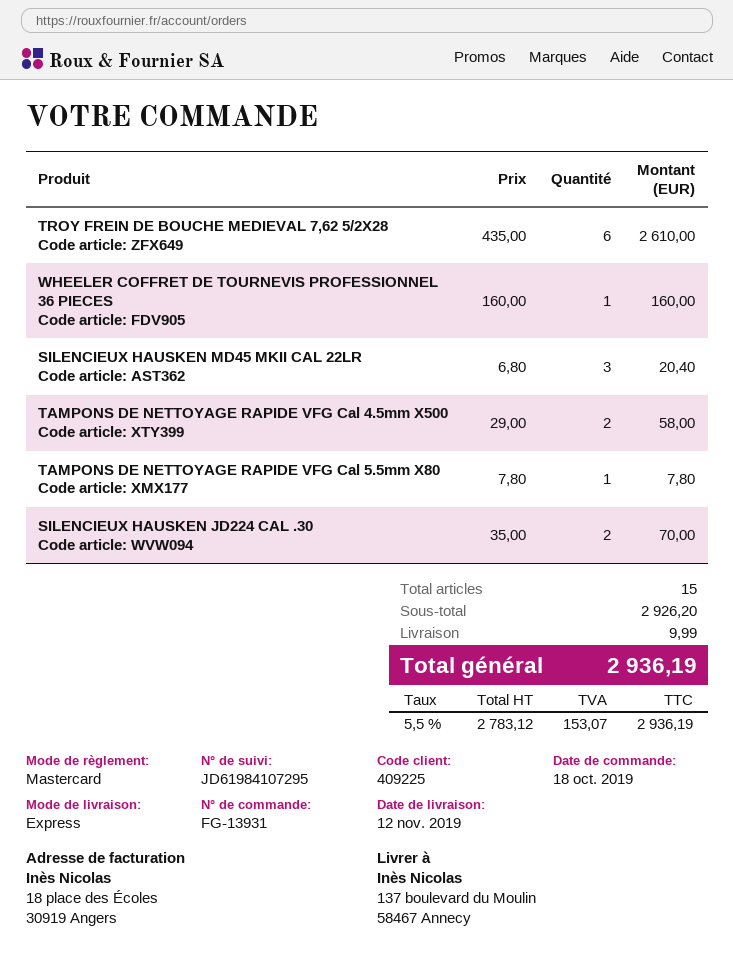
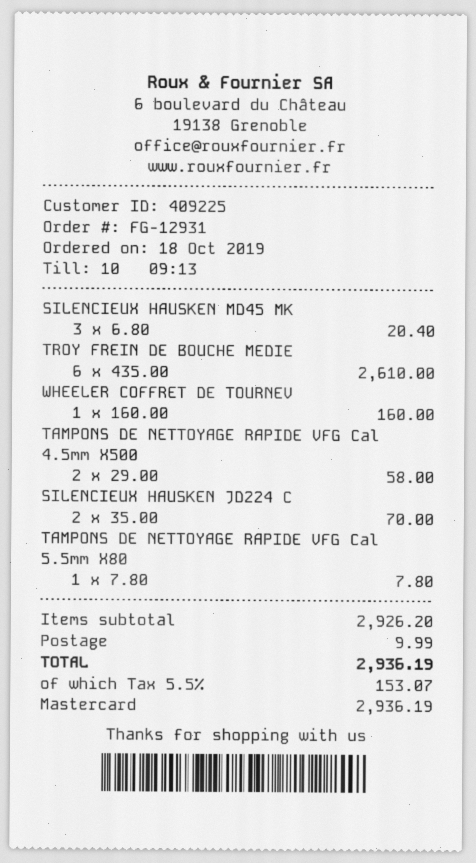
order number: FG-13931 -> FG-12931

